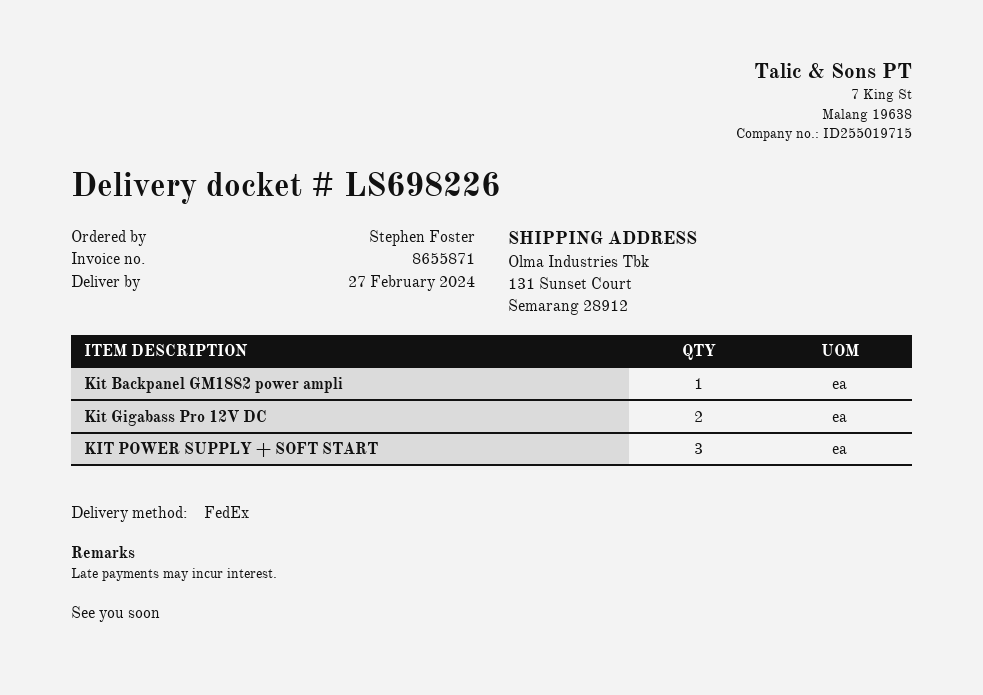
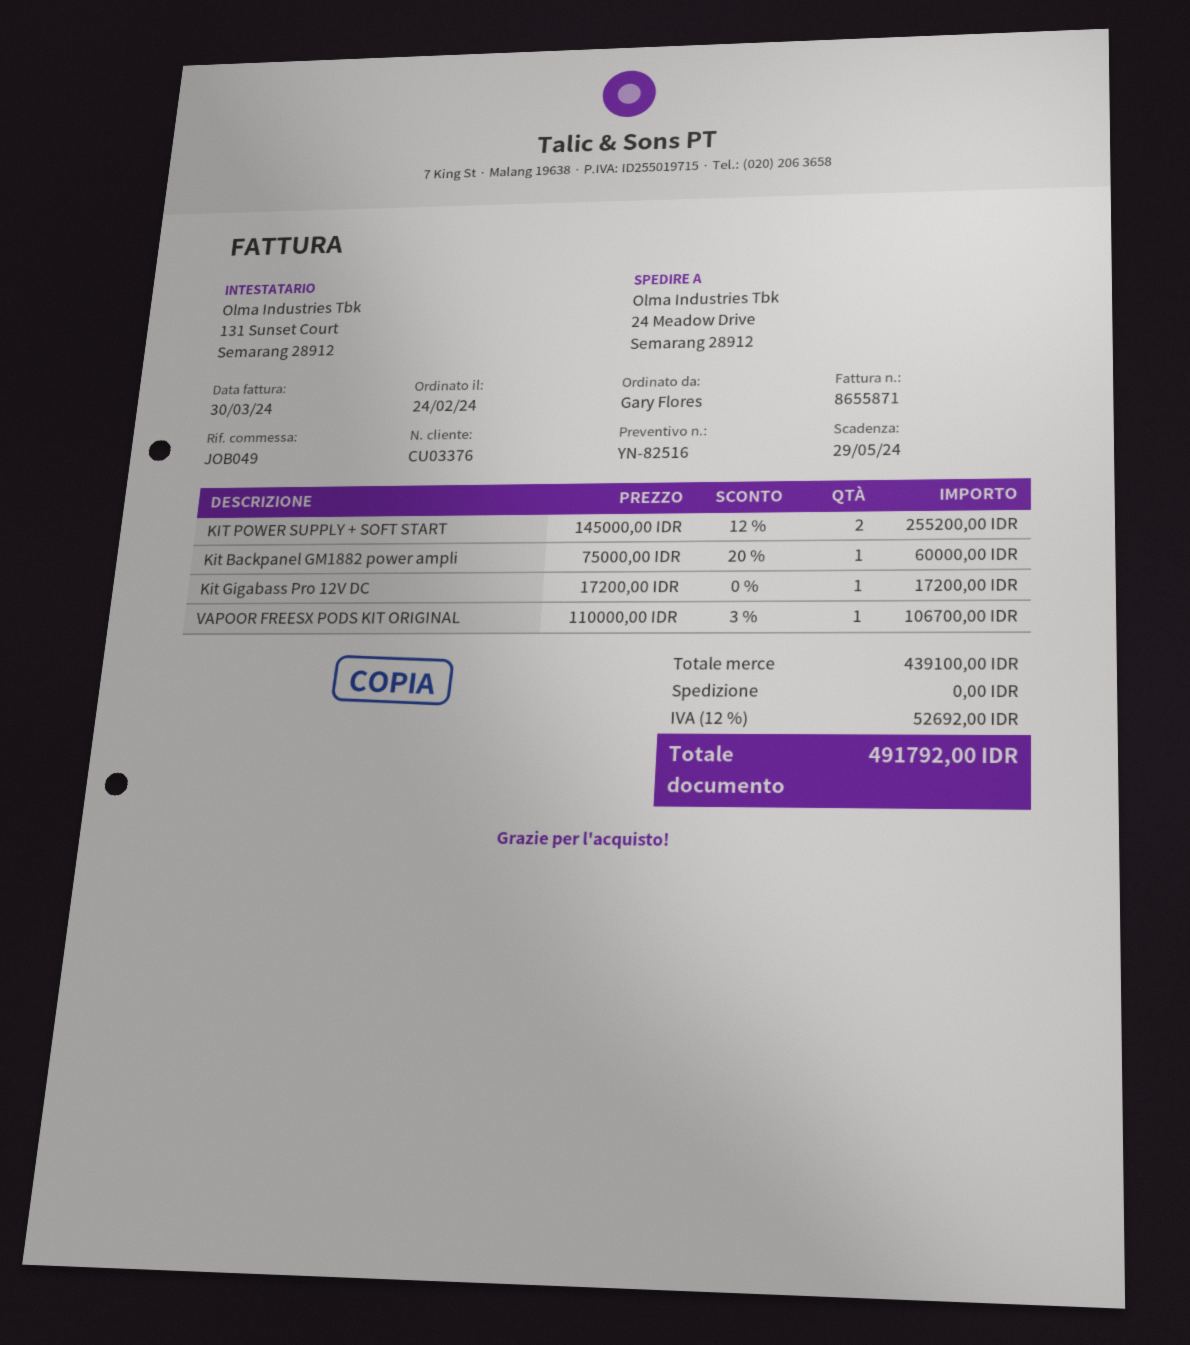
ordered by: Stephen Foster -> Gary Flores
ship to: 131 Sunset Court, Semarang 28912 -> 24 Meadow Drive, Semarang 28912
Kit Gigabass Pro 12V DC: 2 -> 1
KIT POWER SUPPLY + SOFT START: 3 -> 2
VAPOOR FREESX PODS KIT ORIGINAL: none -> 1

